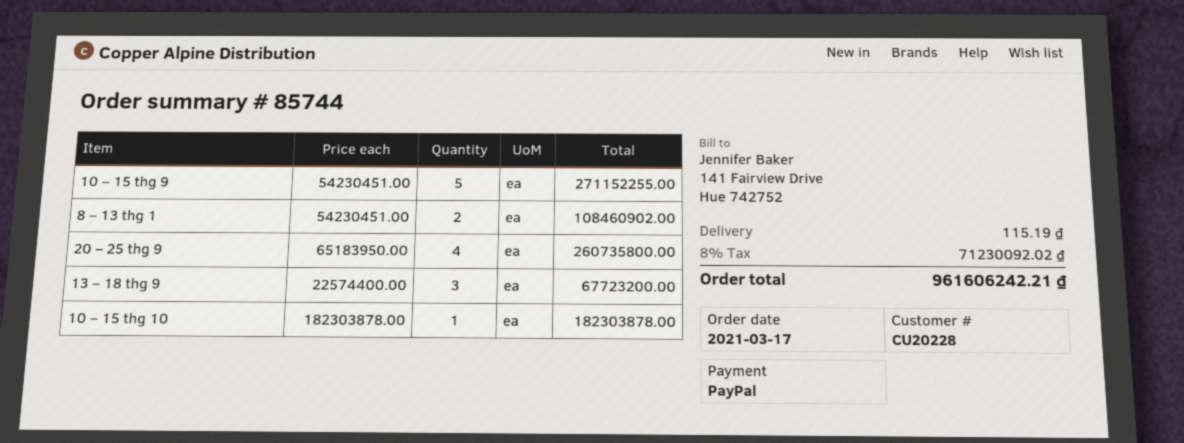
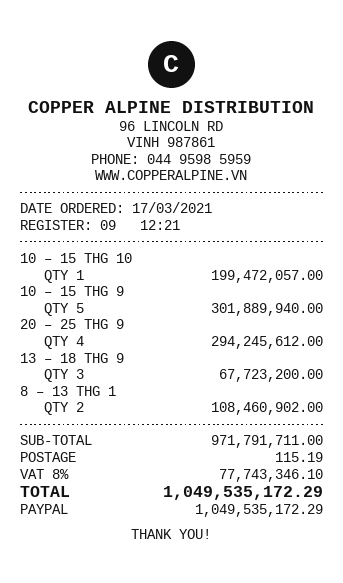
10 – 15 thg 9: 5 for 271152255.00 -> 5 for 301889940.00
20 – 25 thg 9: 4 for 260735800.00 -> 4 for 294245612.00
10 – 15 thg 10: 1 for 182303878.00 -> 1 for 199472057.00
tax: 8% = 71230092.02 -> 8% = 77743346.10
total: 961606242.21 -> 1049535172.29

